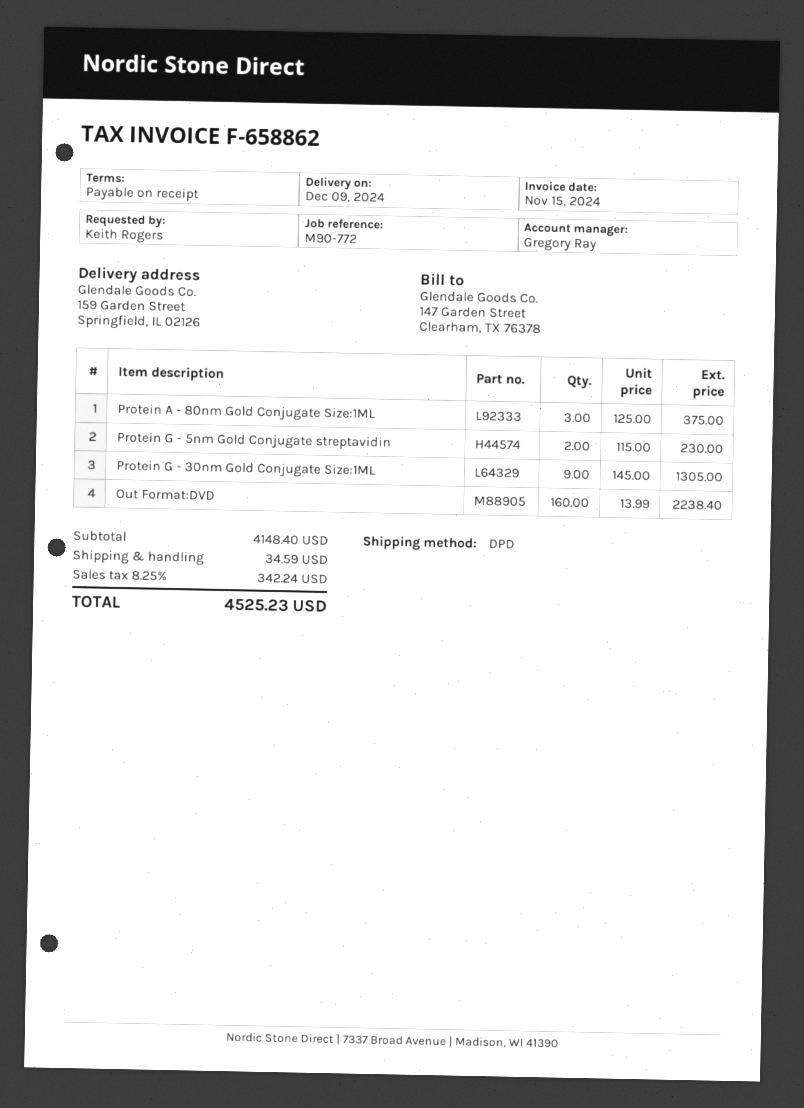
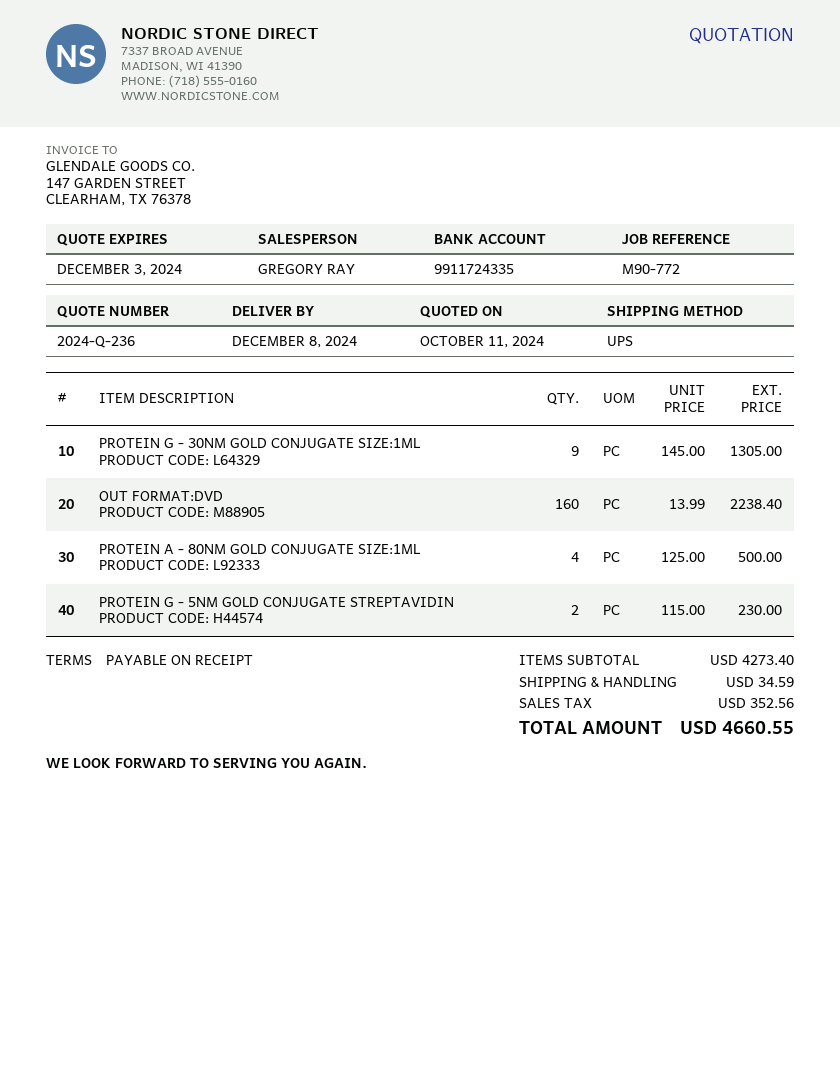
delivery date: 2024-12-09 -> 2024-12-08
shipping method: DPD -> UPS
Protein A - 80nm Gold Conjugate Size:1ML: 3 x 125.00 = 375.00 -> 4 x 125.00 = 500.00
subtotal: 4148.40 -> 4273.40
tax: 342.24 -> 352.56
total: 4525.23 -> 4660.55

